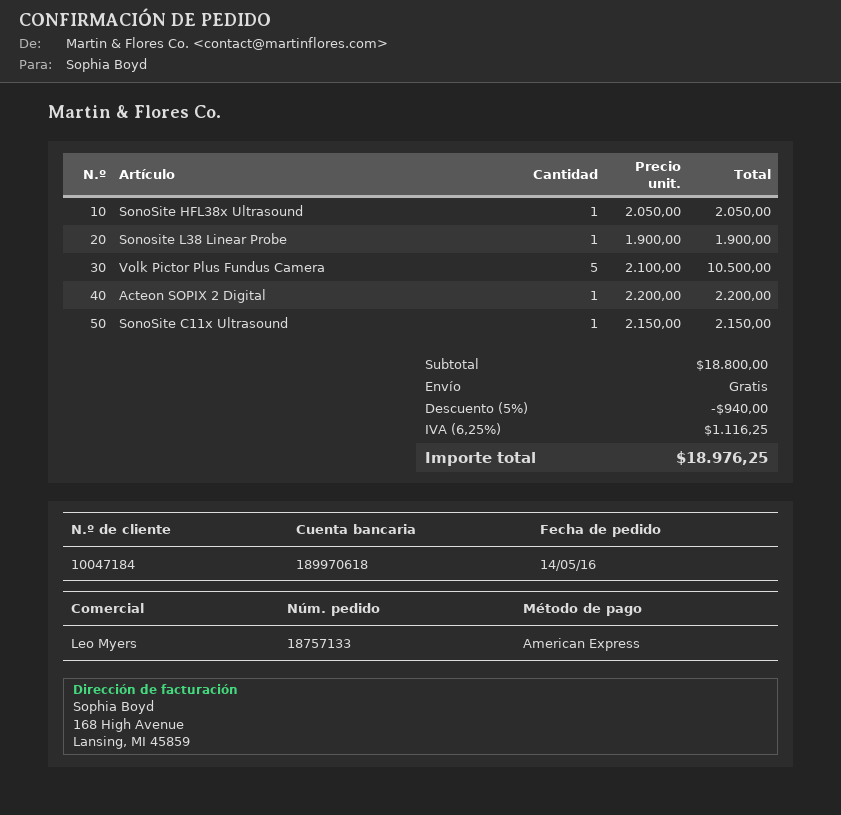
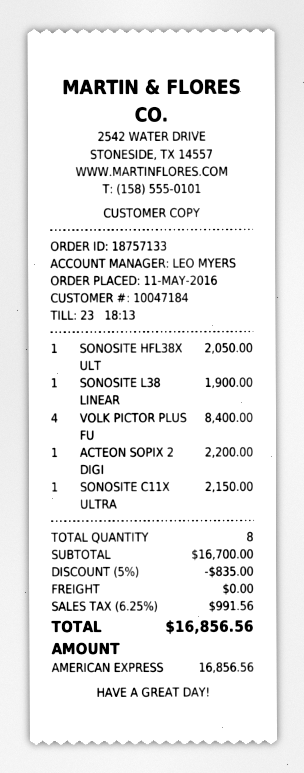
order date: 2016-05-14 -> 2016-05-11
Volk Pictor Plus Fundus Camera: 5 for 10500.00 -> 4 for 8400.00
subtotal: 18800.00 -> 16700.00
discount: 5% = 940.00 -> 5% = 835.00
tax: 6.25% = 1116.25 -> 6.25% = 991.56
total: 18976.25 -> 16856.56

